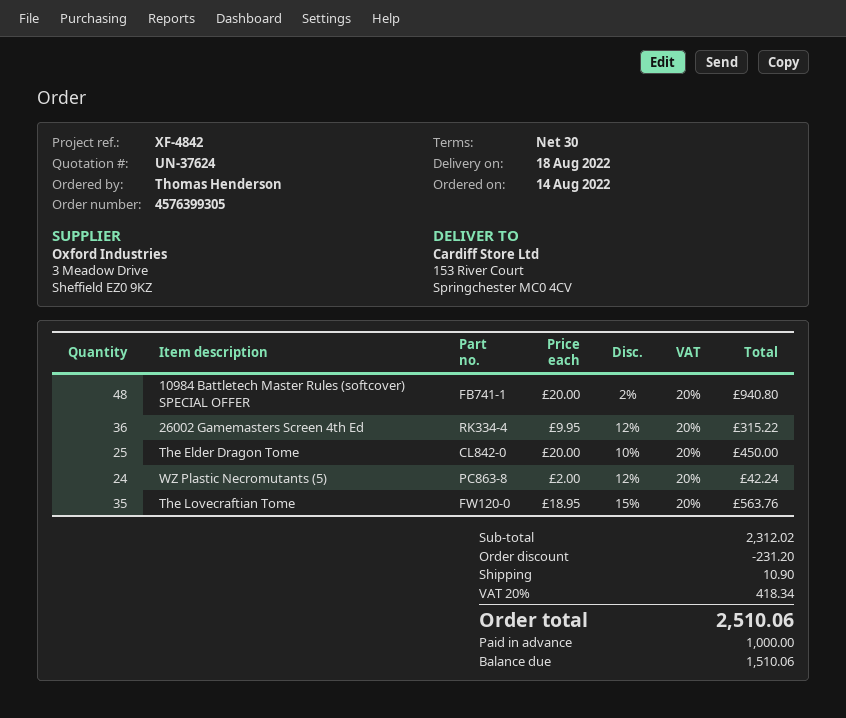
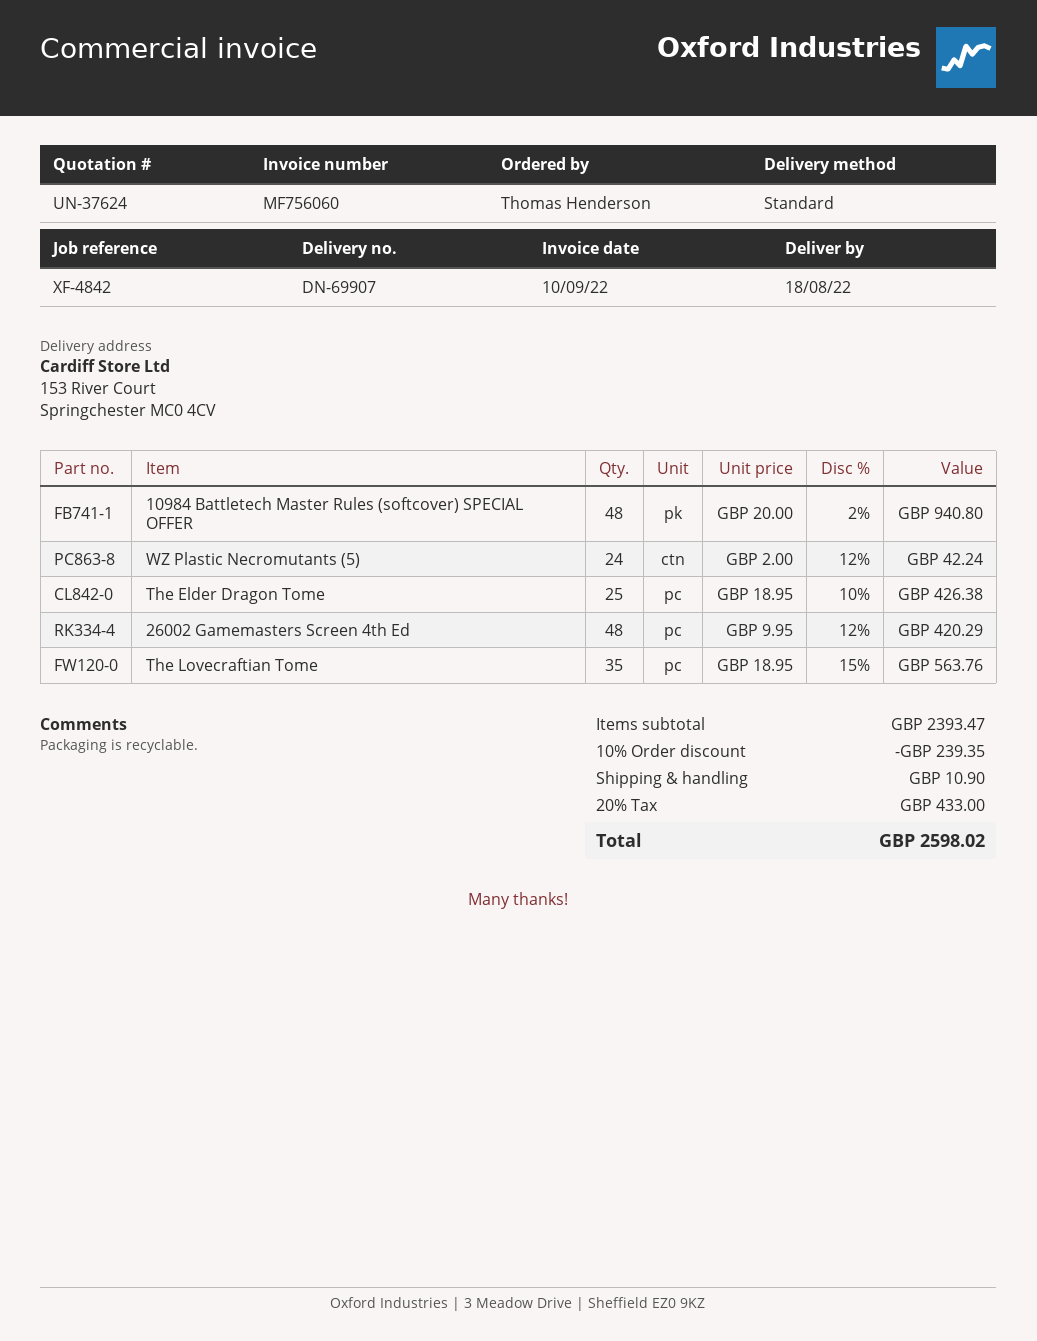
26002 Gamemasters Screen 4th Ed: 36 x 9.95 - 12% = 315.22 -> 48 x 9.95 - 12% = 420.29
The Elder Dragon Tome: 25 x 20.00 - 10% = 450.00 -> 25 x 18.95 - 10% = 426.38
subtotal: 2312.02 -> 2393.47
discount: 231.20 -> 239.35
tax: 20% = 418.34 -> 20% = 433.00
total: 2510.06 -> 2598.02

